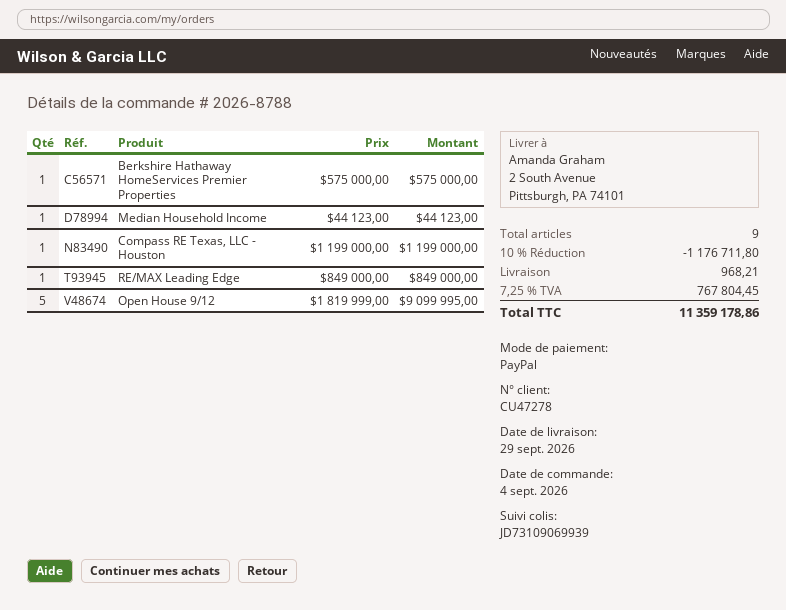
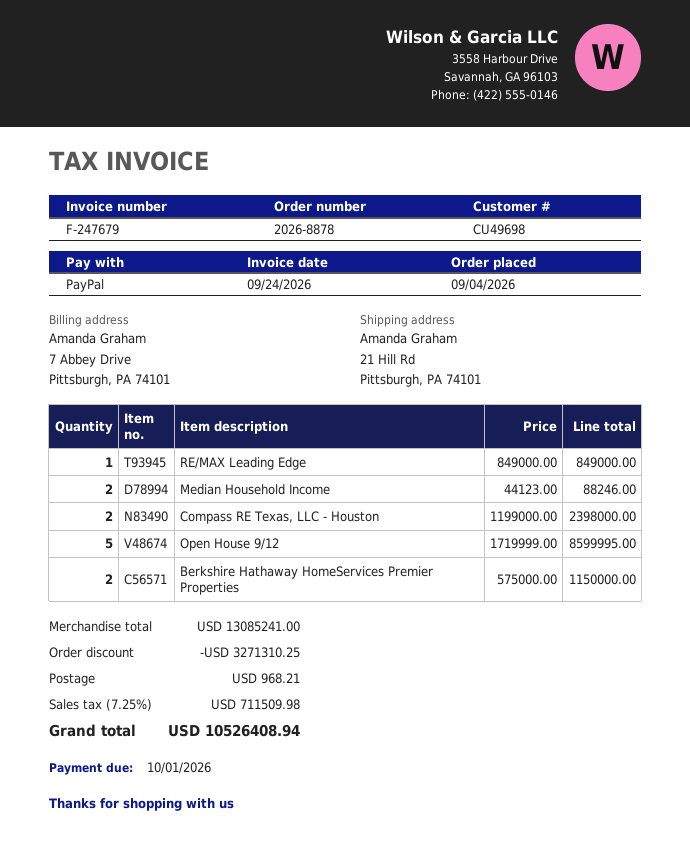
order number: 2026-8788 -> 2026-8878
customer number: CU47278 -> CU49698
ship to: 2 South Avenue, Pittsburgh, PA 74101 -> 21 Hill Rd, Pittsburgh, PA 74101
Berkshire Hathaway HomeServices Premier Properties: 1 x 575000.00 = 575000.00 -> 2 x 575000.00 = 1150000.00
Median Household Income: 1 x 44123.00 = 44123.00 -> 2 x 44123.00 = 88246.00
Compass RE Texas, LLC - Houston: 1 x 1199000.00 = 1199000.00 -> 2 x 1199000.00 = 2398000.00
Open House 9/12: 5 x 1819999.00 = 9099995.00 -> 5 x 1719999.00 = 8599995.00
discount: 1176711.80 -> 3271310.25
tax: 7.25% = 767804.45 -> 7.25% = 711509.98
total: 11359178.86 -> 10526408.94

